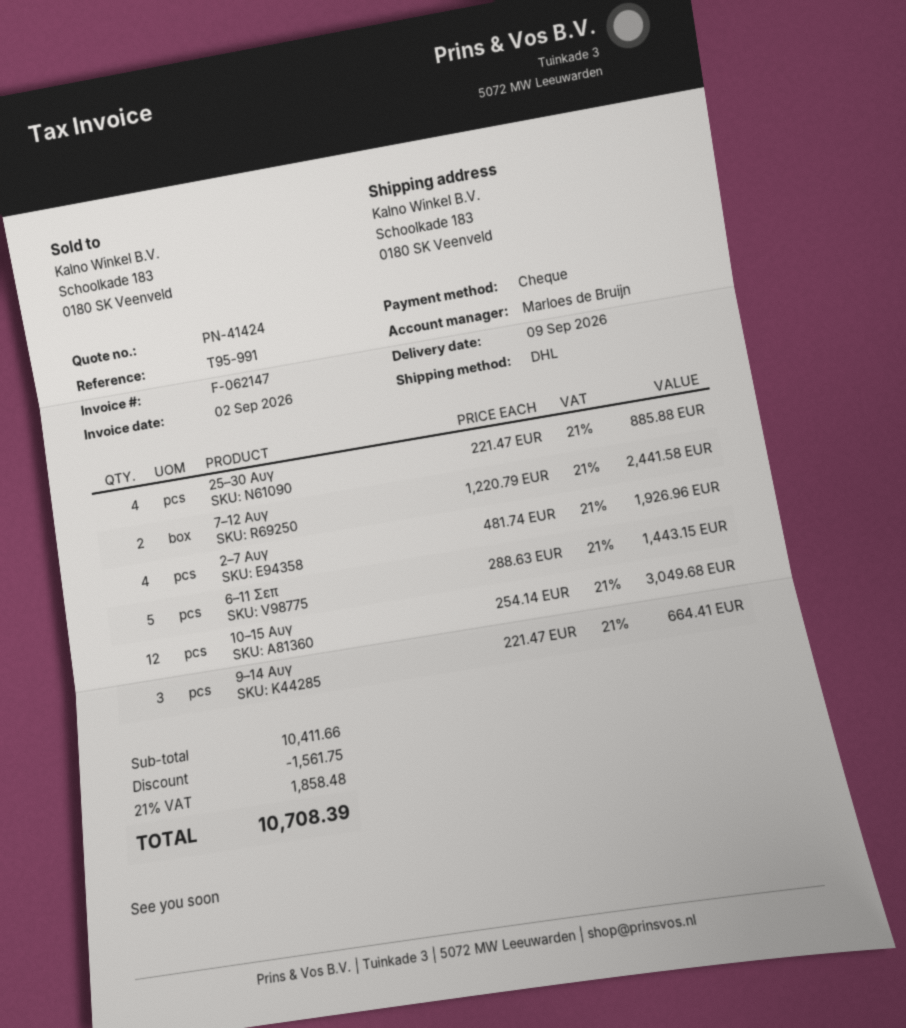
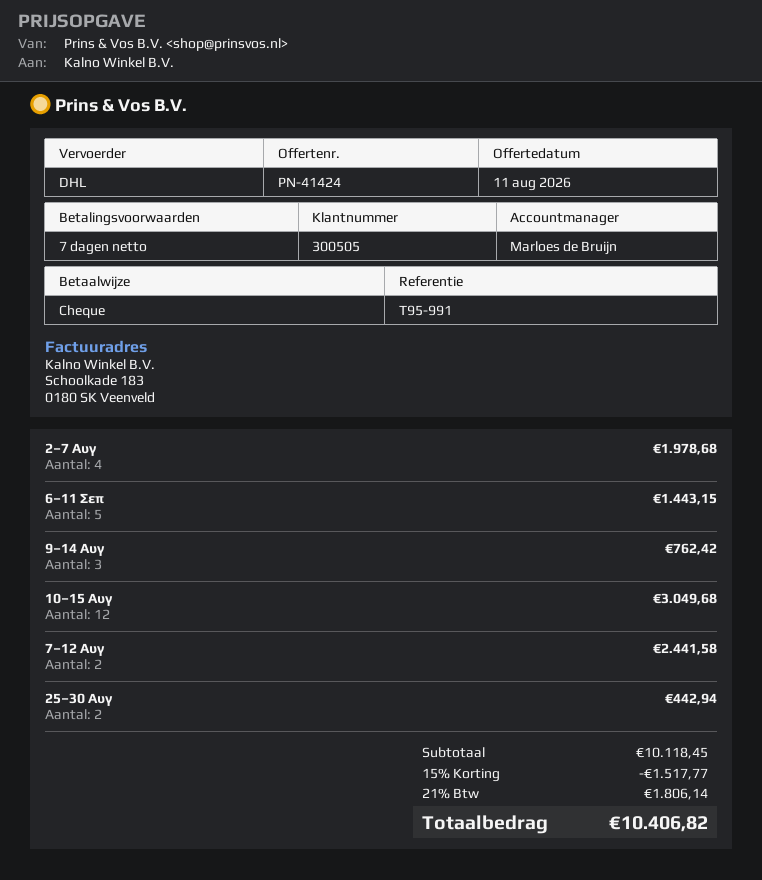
25–30 Αυγ: 4 for 885.88 -> 2 for 442.94
2–7 Αυγ: 4 for 1926.96 -> 4 for 1978.68
9–14 Αυγ: 3 for 664.41 -> 3 for 762.42
subtotal: 10411.66 -> 10118.45
discount: 1561.75 -> 1517.77
tax: 21% = 1858.48 -> 21% = 1806.14
total: 10708.39 -> 10406.82

